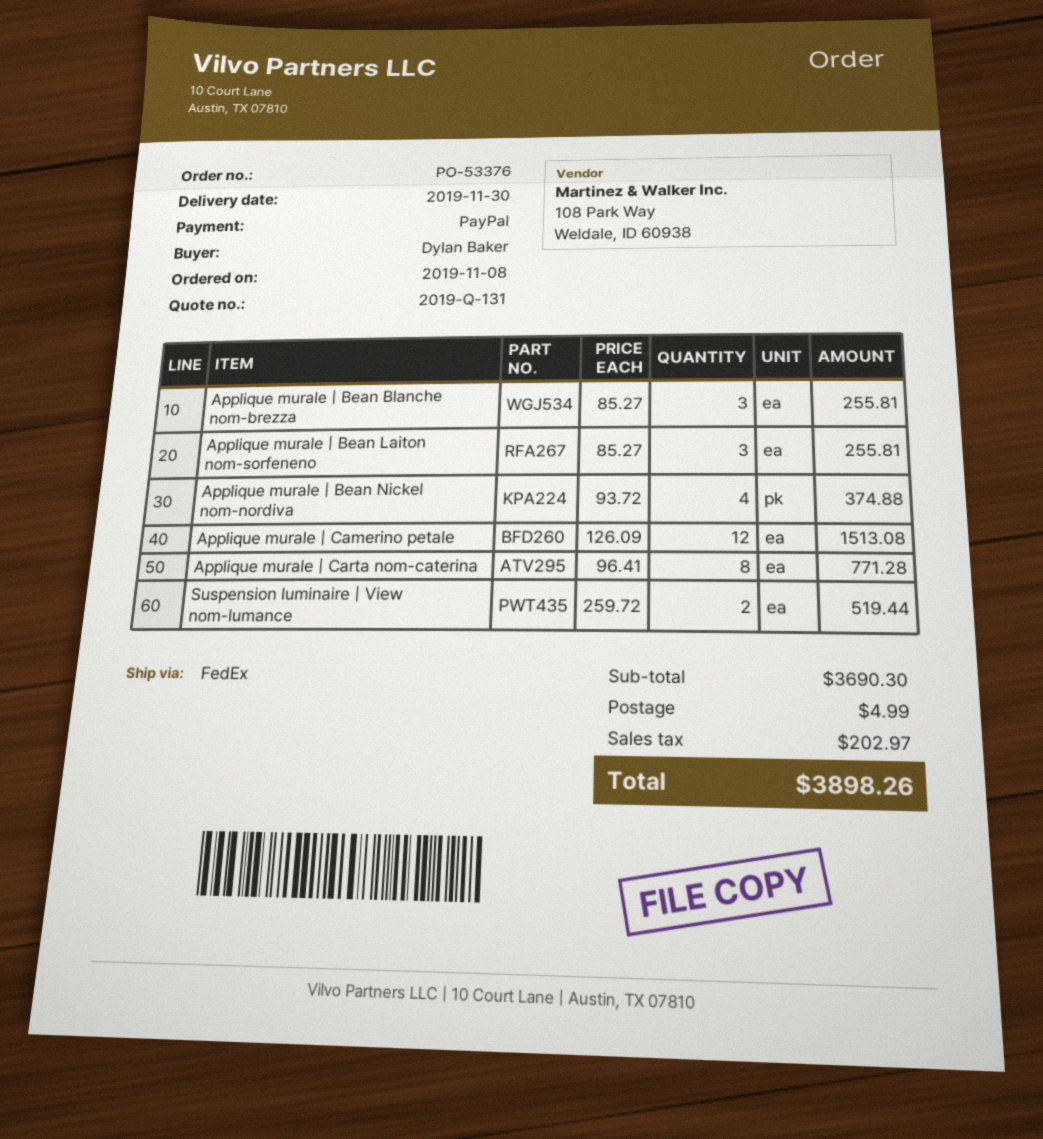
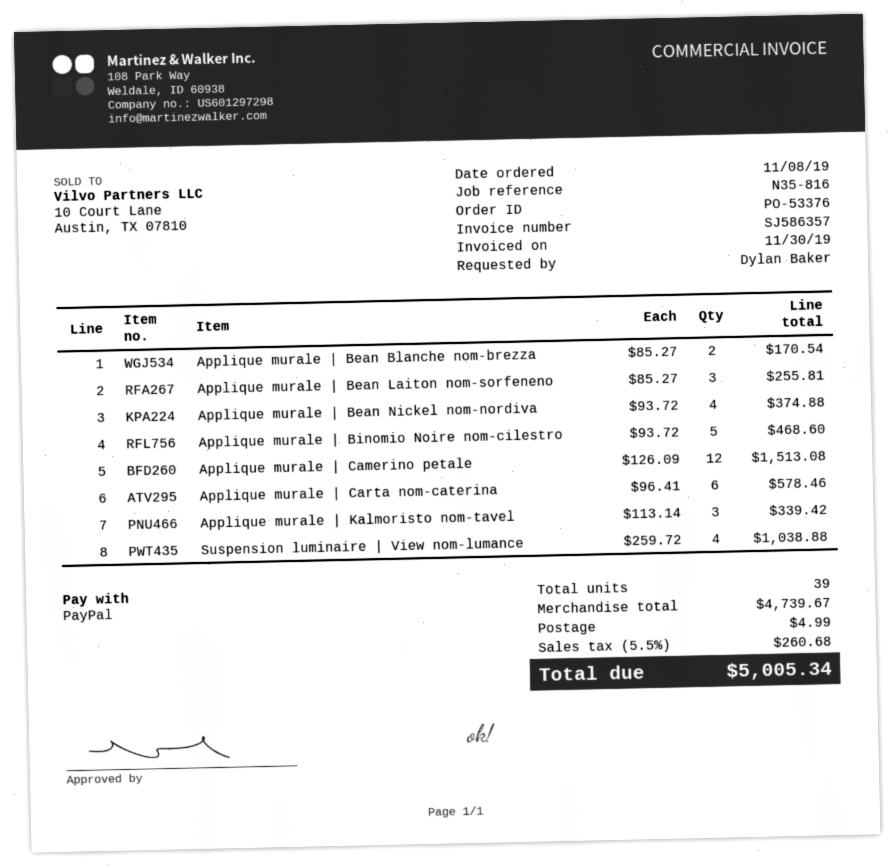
Applique murale | Bean Blanche nom-brezza: 3 x 85.27 = 255.81 -> 2 x 85.27 = 170.54
Applique murale | Carta nom-caterina: 8 x 96.41 = 771.28 -> 6 x 96.41 = 578.46
Suspension luminaire | View nom-lumance: 2 x 259.72 = 519.44 -> 4 x 259.72 = 1038.88
Applique murale | Binomio Noire nom-cilestro: none -> 5 x 93.72 = 468.60
Applique murale | Kalmoristo nom-tavel: none -> 3 x 113.14 = 339.42
subtotal: 3690.30 -> 4739.67
tax: 202.97 -> 260.68
total: 3898.26 -> 5005.34

